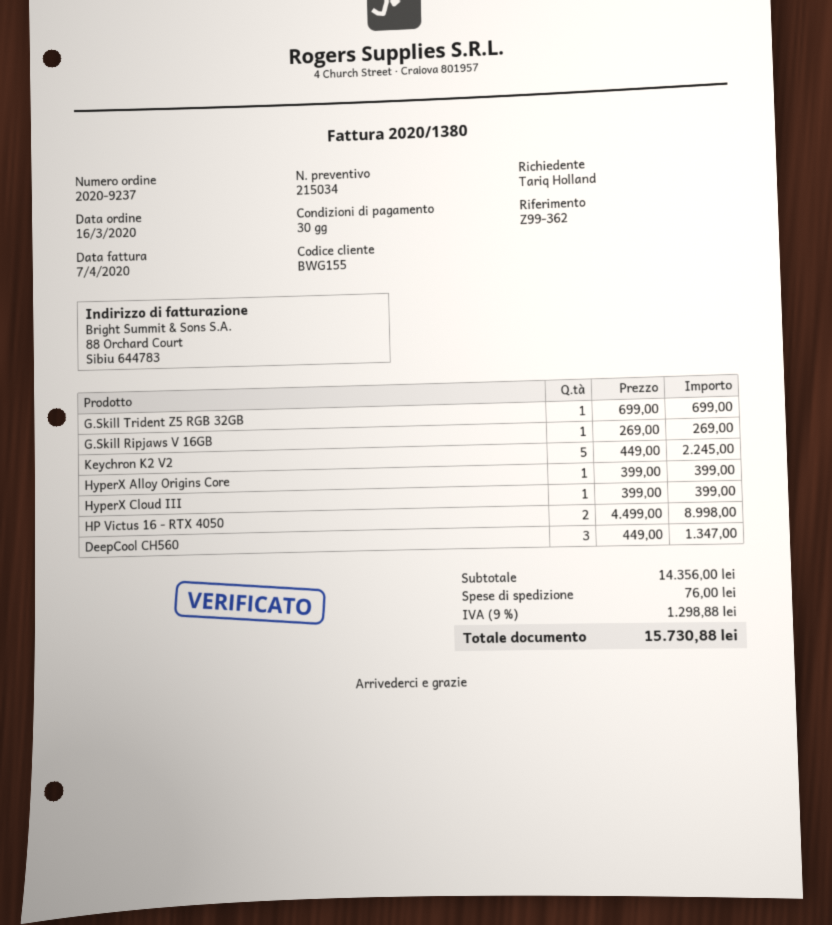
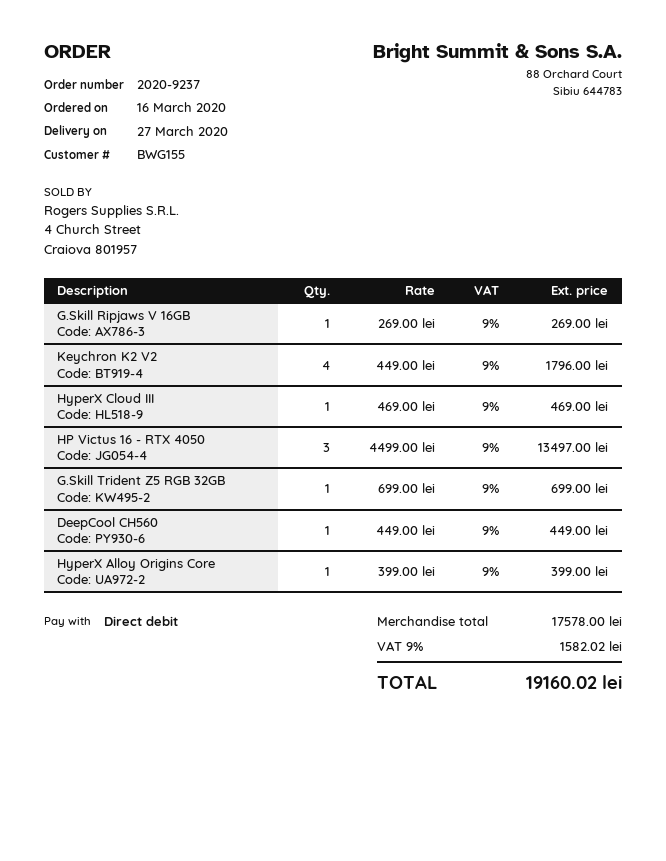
Keychron K2 V2: 5 x 449.00 = 2245.00 -> 4 x 449.00 = 1796.00
HyperX Cloud III: 1 x 399.00 = 399.00 -> 1 x 469.00 = 469.00
HP Victus 16 - RTX 4050: 2 x 4499.00 = 8998.00 -> 3 x 4499.00 = 13497.00
DeepCool CH560: 3 x 449.00 = 1347.00 -> 1 x 449.00 = 449.00
subtotal: 14356.00 -> 17578.00
shipping: 76.00 -> none
tax: 9% = 1298.88 -> 9% = 1582.02
total: 15730.88 -> 19160.02

